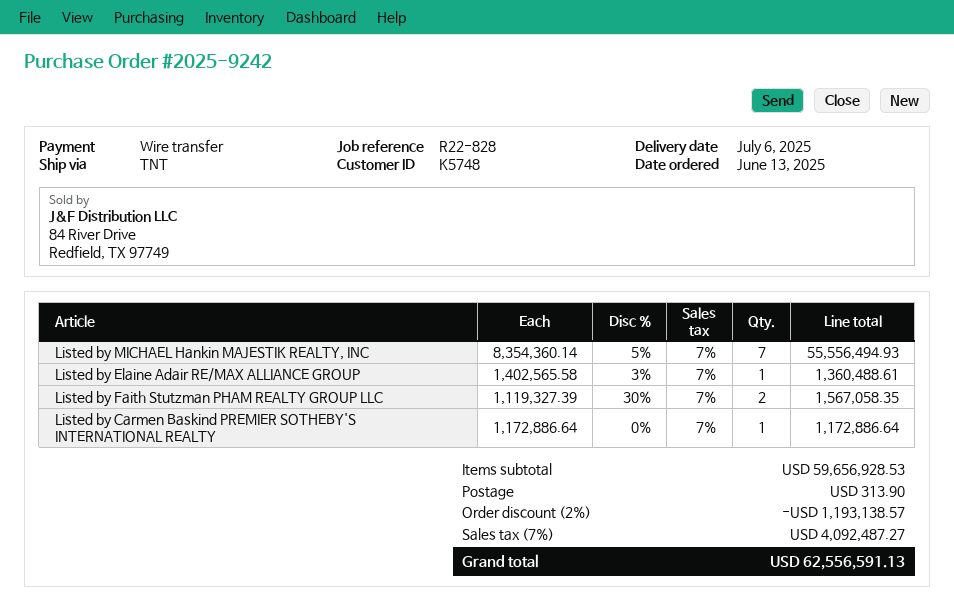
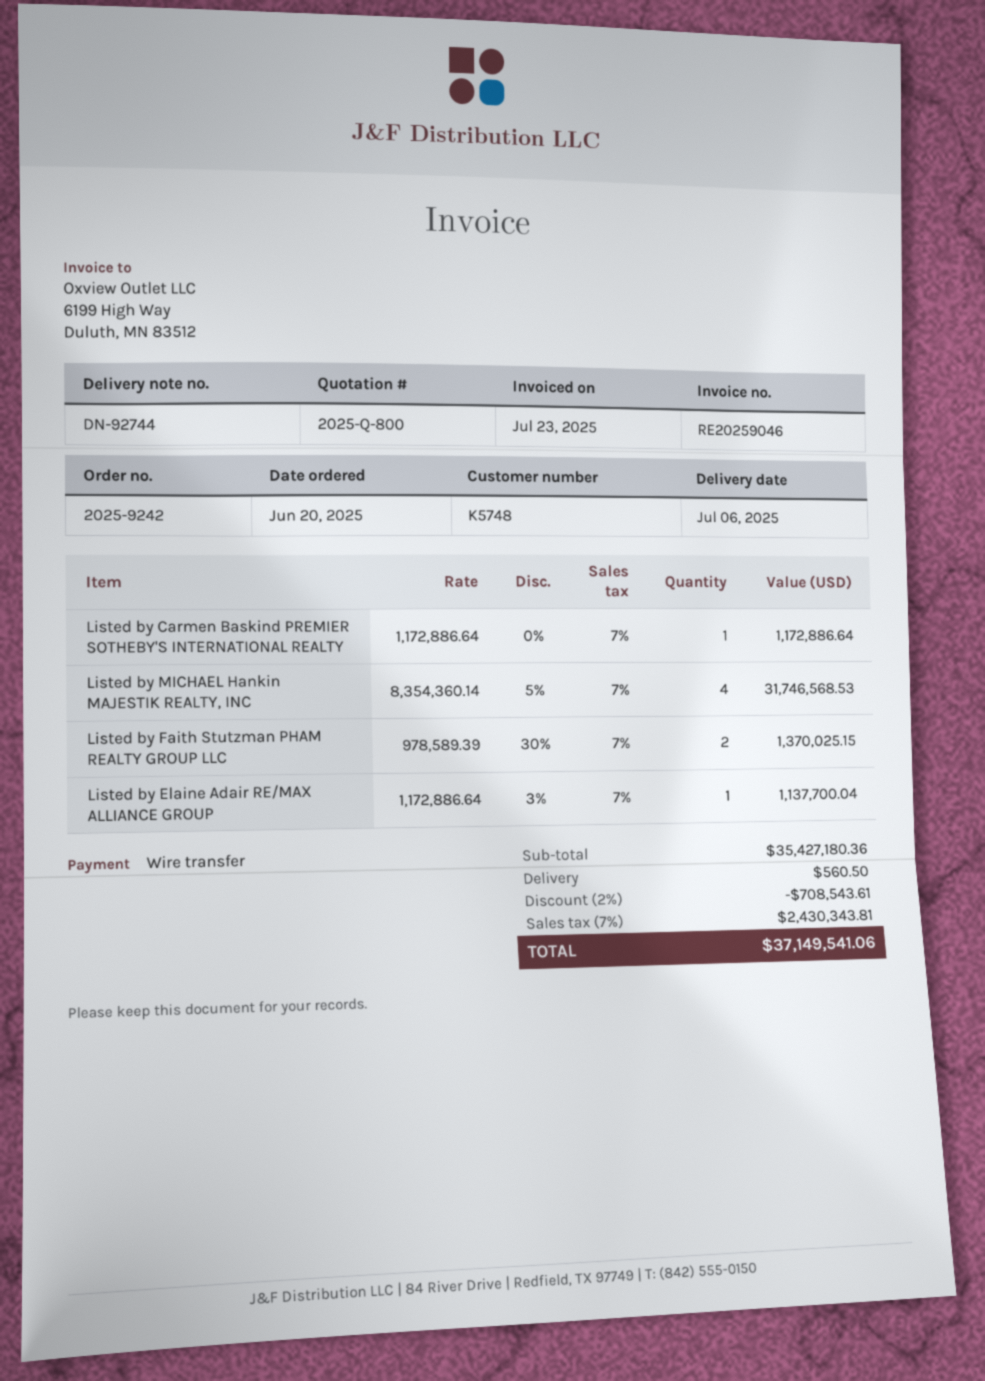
order date: 2025-06-13 -> 2025-06-20
Listed by MICHAEL Hankin MAJESTIK REALTY, INC: 7 x 8354360.14 - 5% = 55556494.93 -> 4 x 8354360.14 - 5% = 31746568.53
Listed by Elaine Adair RE/MAX ALLIANCE GROUP: 1 x 1402565.58 - 3% = 1360488.61 -> 1 x 1172886.64 - 3% = 1137700.04
Listed by Faith Stutzman PHAM REALTY GROUP LLC: 2 x 1119327.39 - 30% = 1567058.35 -> 2 x 978589.39 - 30% = 1370025.15
subtotal: 59656928.53 -> 35427180.36
discount: 2% = 1193138.57 -> 2% = 708543.61
shipping: 313.90 -> 560.50
tax: 7% = 4092487.27 -> 7% = 2430343.81
total: 62556591.13 -> 37149541.06

